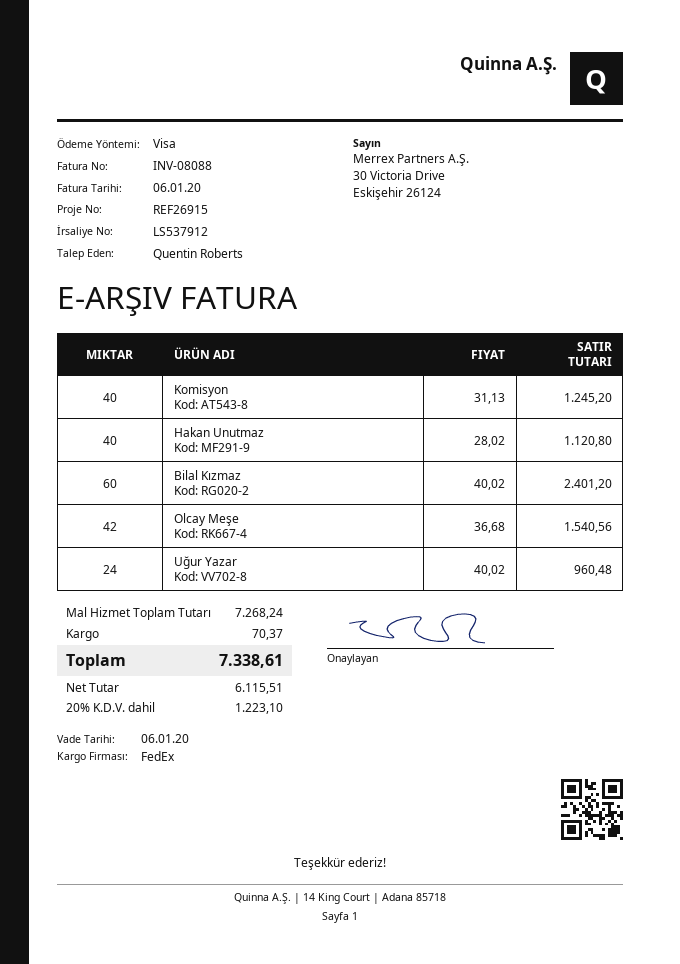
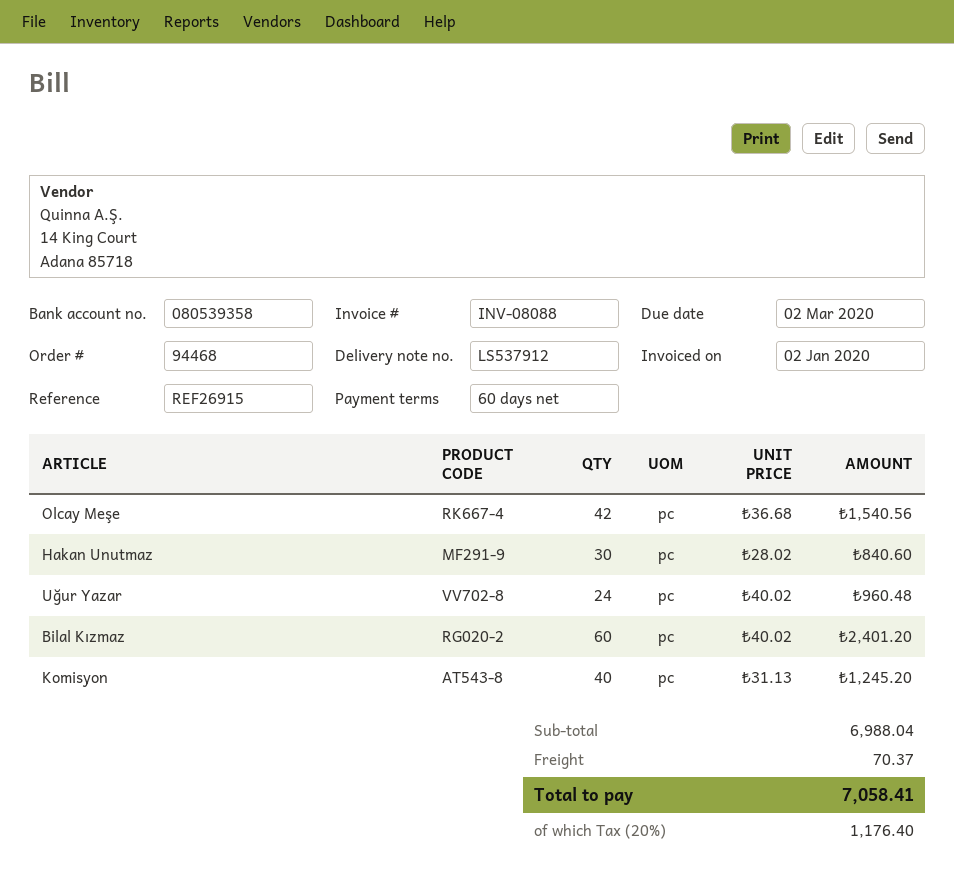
invoice date: 2020-01-06 -> 2020-01-02
due date: 2020-01-06 -> 2020-03-02
Hakan Unutmaz: 40 x 28.02 = 1120.80 -> 30 x 28.02 = 840.60
subtotal: 7268.24 -> 6988.04
tax: 20% = 1223.10 -> 20% = 1176.40
total: 7338.61 -> 7058.41

